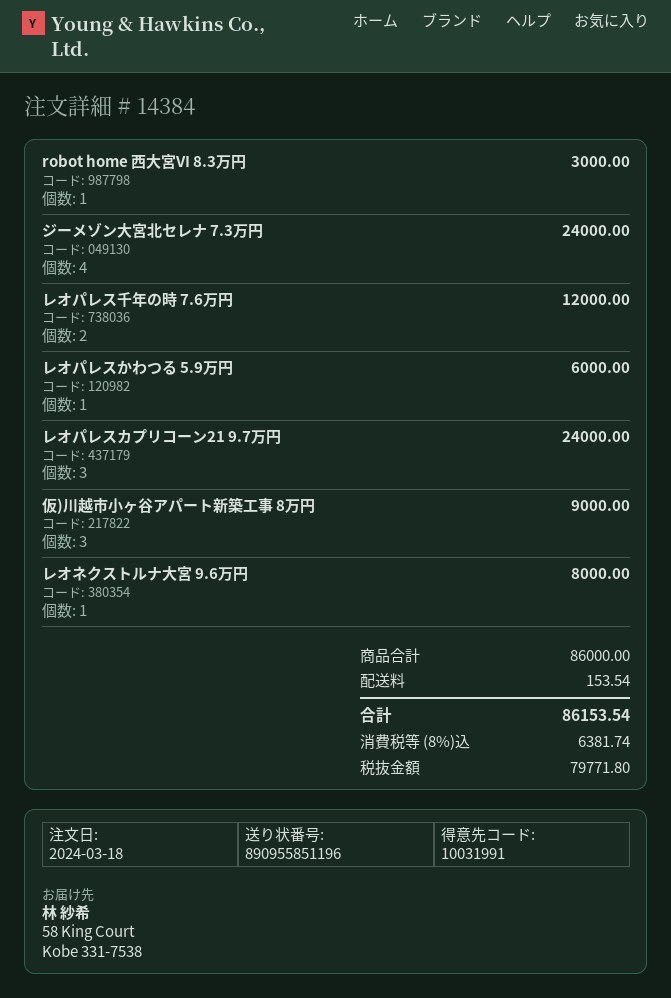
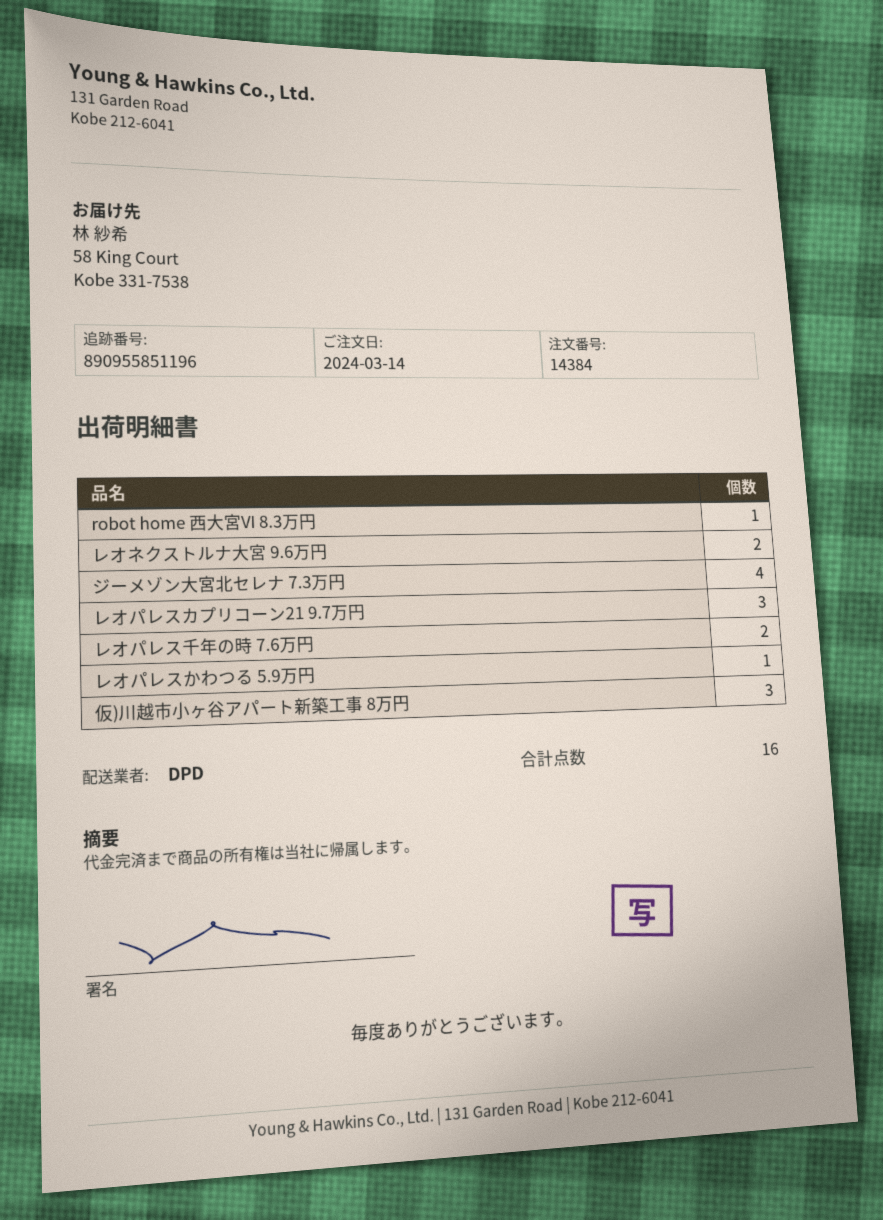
order date: 2024-03-18 -> 2024-03-14
レオネクストルナ大宮 9.6万円: 1 -> 2

